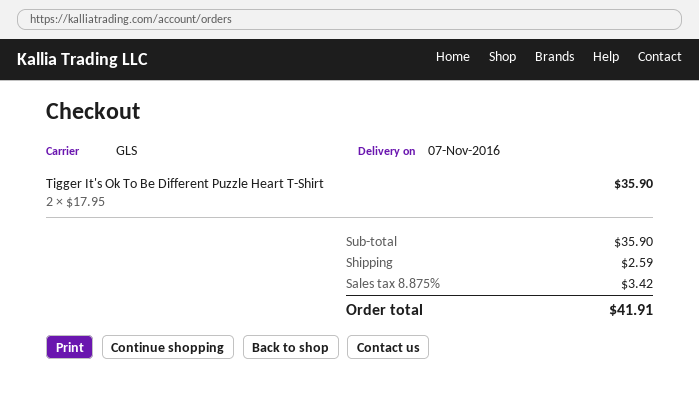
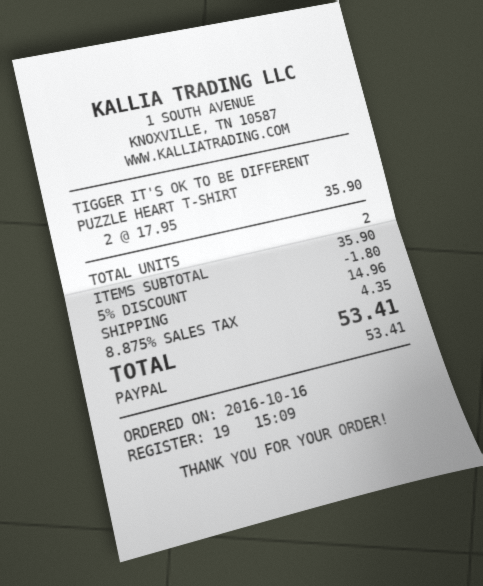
discount: none -> 5% = 1.80
shipping: 2.59 -> 14.96
tax: 8.875% = 3.42 -> 8.875% = 4.35
total: 41.91 -> 53.41

